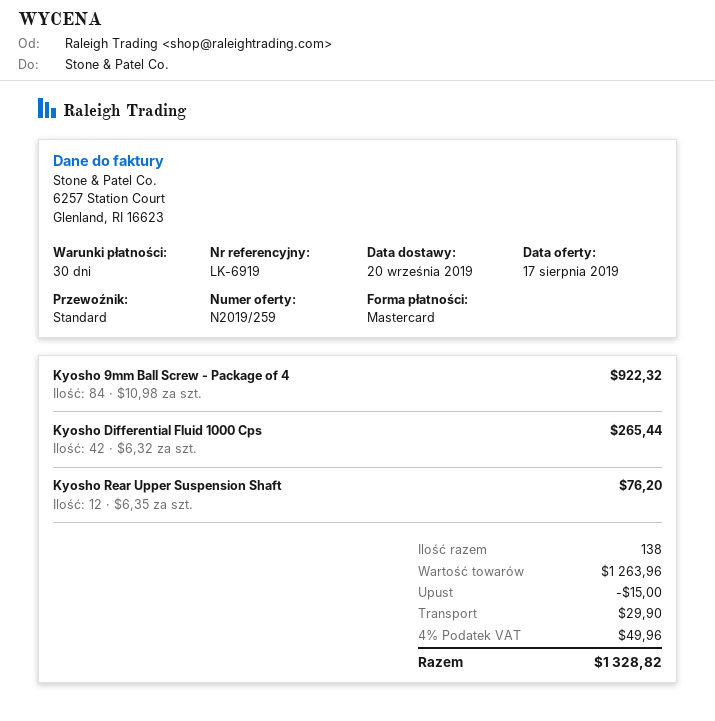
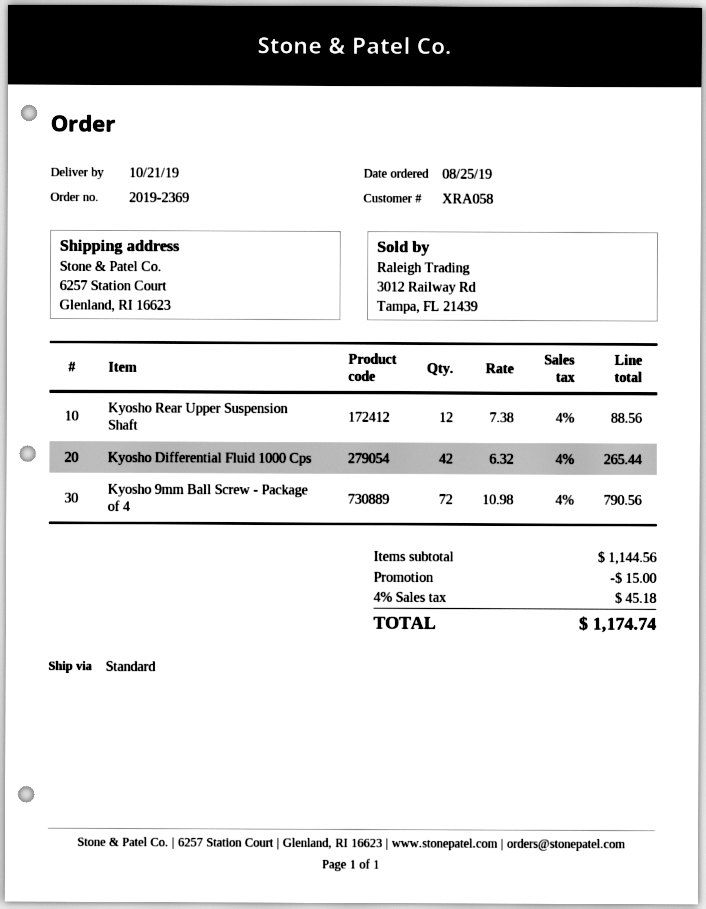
delivery date: 2019-09-20 -> 2019-10-21
Kyosho 9mm Ball Screw - Package of 4: 84 x 10.98 = 922.32 -> 72 x 10.98 = 790.56
Kyosho Rear Upper Suspension Shaft: 12 x 6.35 = 76.20 -> 12 x 7.38 = 88.56
subtotal: 1263.96 -> 1144.56
shipping: 29.90 -> none
tax: 4% = 49.96 -> 4% = 45.18
total: 1328.82 -> 1174.74

